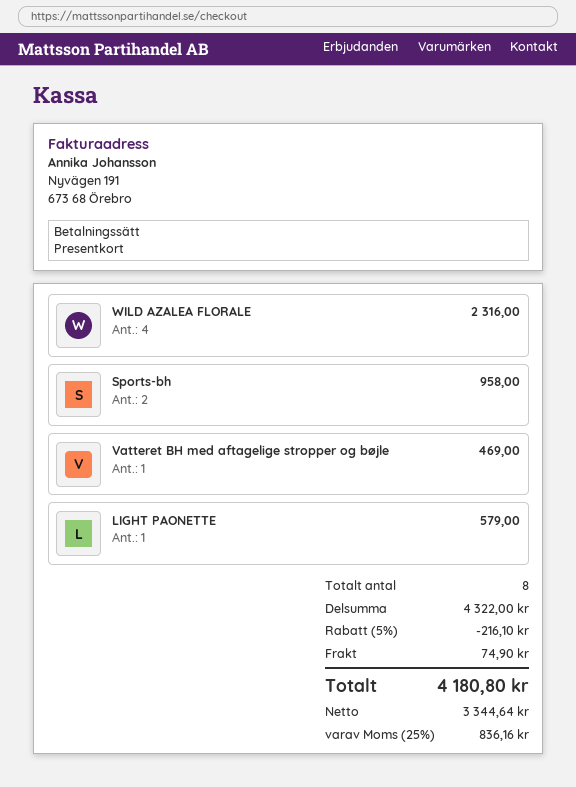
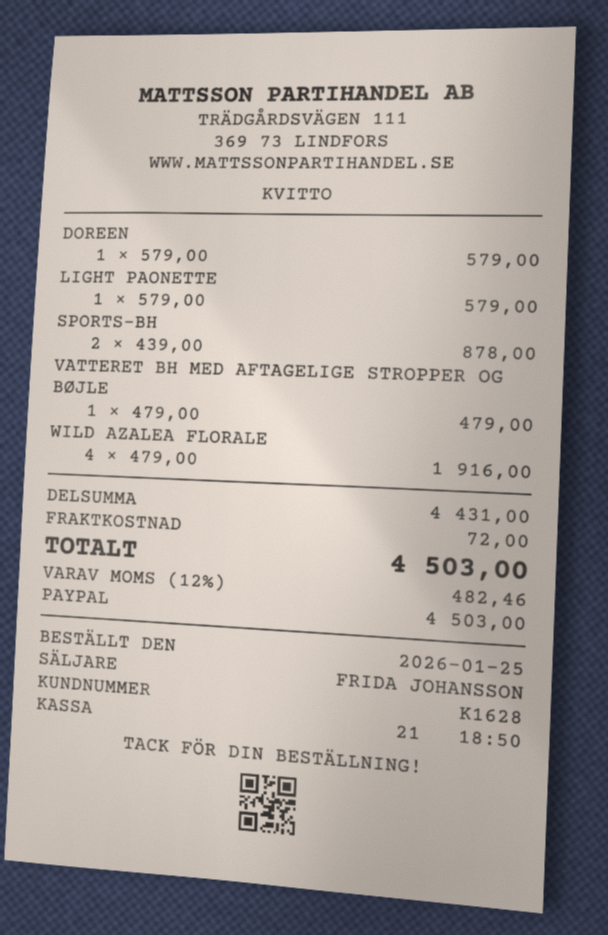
payment method: gift card -> PayPal
WILD AZALEA FLORALE: 4 for 2316.00 -> 4 for 1916.00
Sports-bh: 2 for 958.00 -> 2 for 878.00
Vatteret BH med aftagelige stropper og bøjle: 1 for 469.00 -> 1 for 479.00
DOREEN: none -> 1 for 579.00
subtotal: 4322.00 -> 4431.00
discount: 5% = 216.10 -> none
shipping: 74.90 -> 72.00
tax: 25% = 836.16 -> 12% = 482.46
total: 4180.80 -> 4503.00

